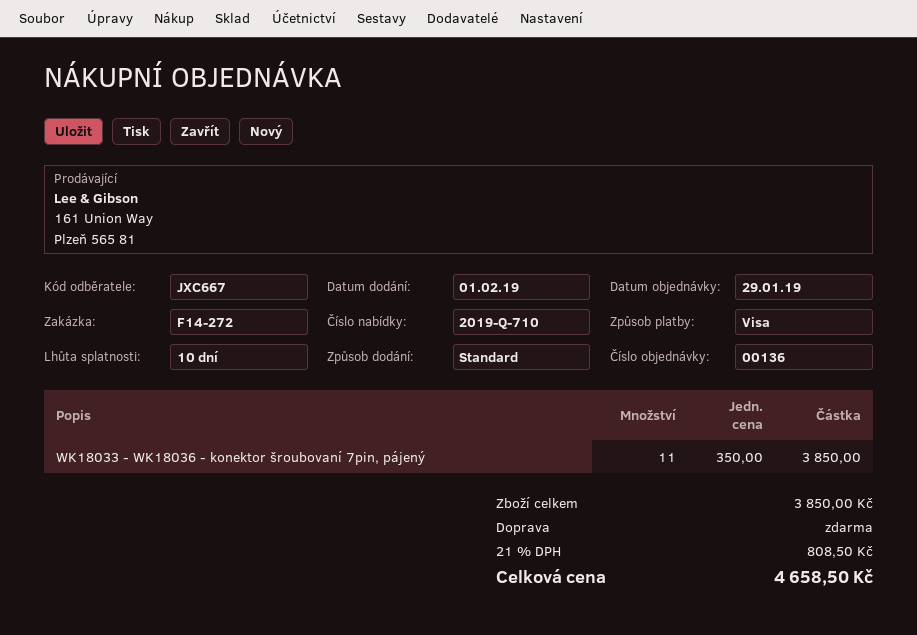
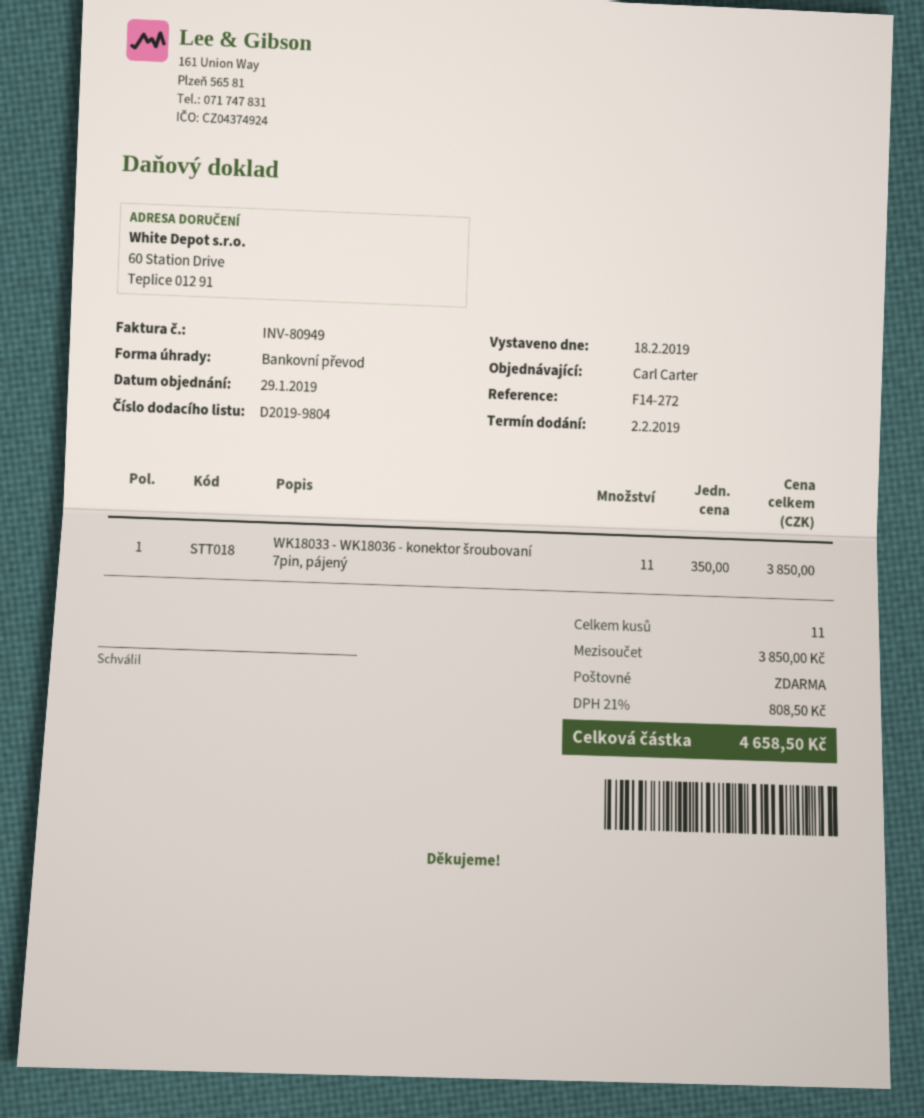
delivery date: 2019-02-01 -> 2019-02-02
payment method: Visa -> bank transfer

